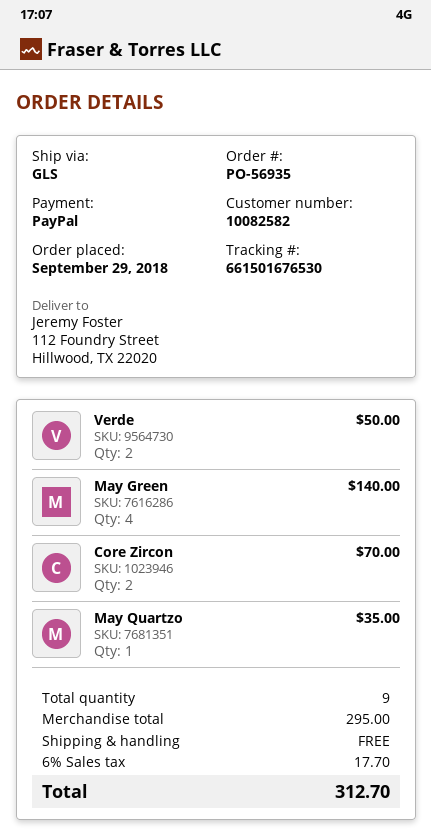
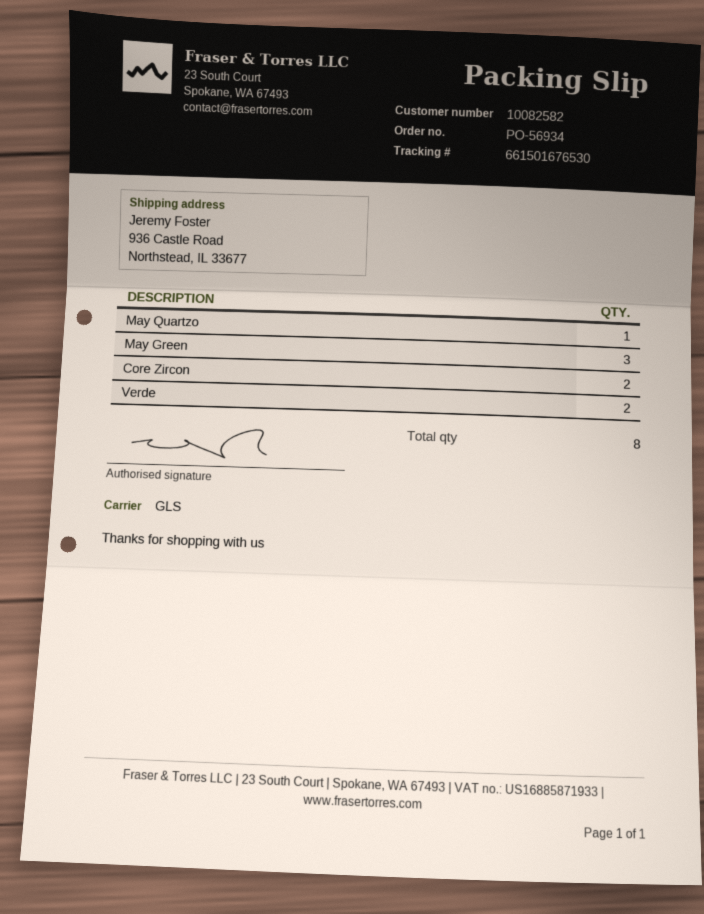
order number: PO-56935 -> PO-56934
ship to: 112 Foundry Street, Hillwood, TX 22020 -> 936 Castle Road, Northstead, IL 33677
May Green: 4 -> 3
total quantity: 9 -> 8

